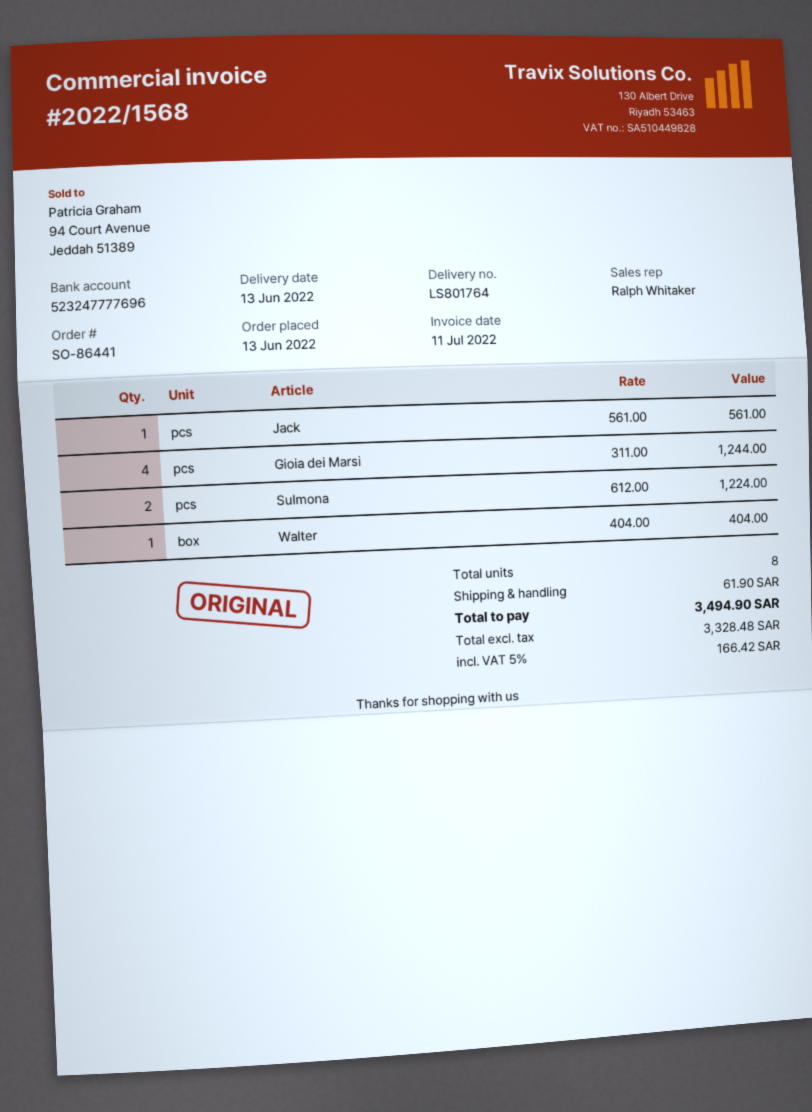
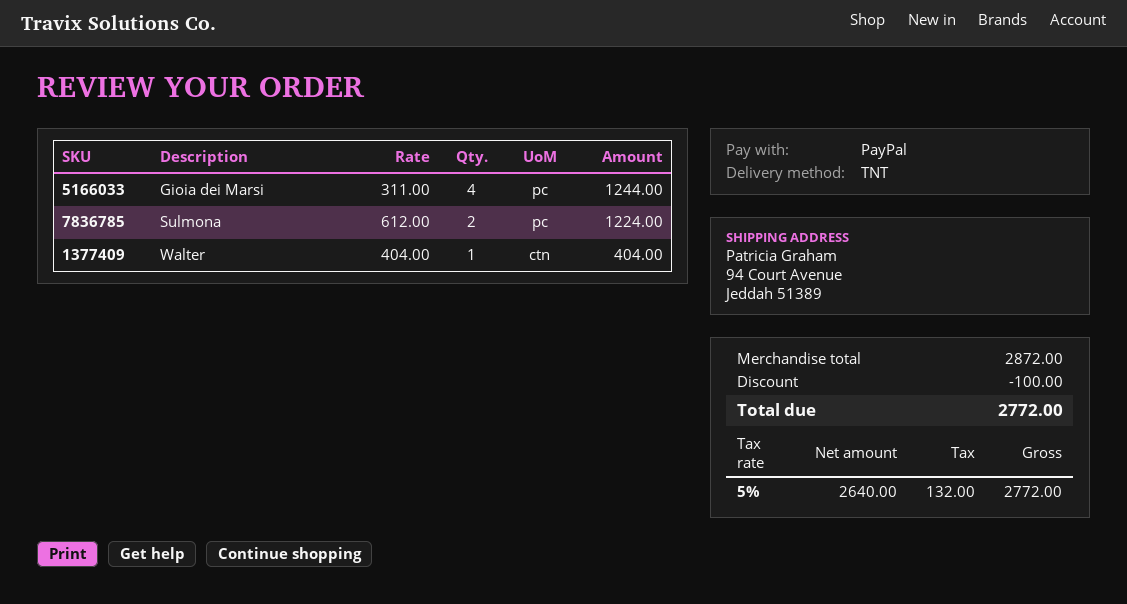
Jack: 1 x 561.00 = 561.00 -> none
discount: none -> 100.00
shipping: 61.90 -> none
net: 3328.48 -> 2640.00
tax: 5% = 166.42 -> 5% = 132.00
total: 3494.90 -> 2772.00

